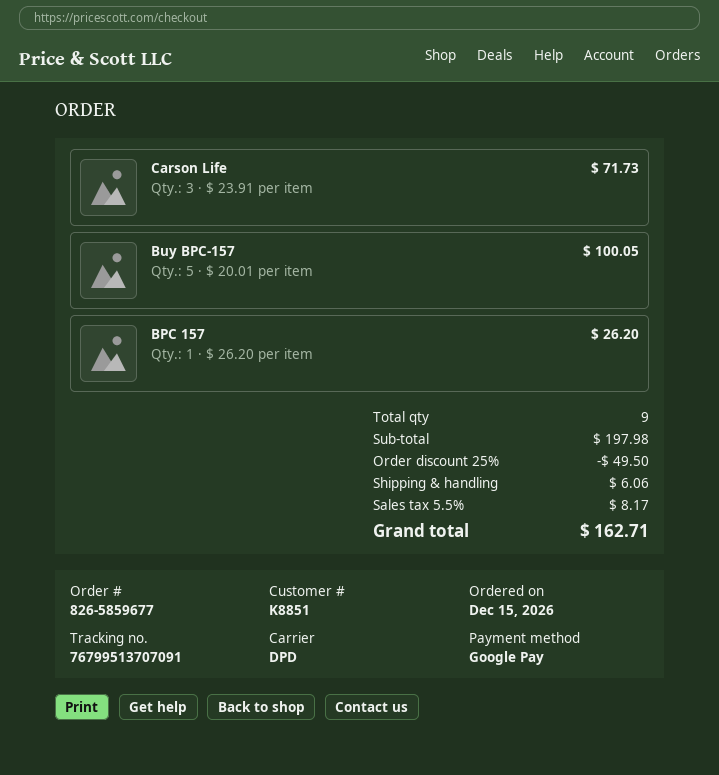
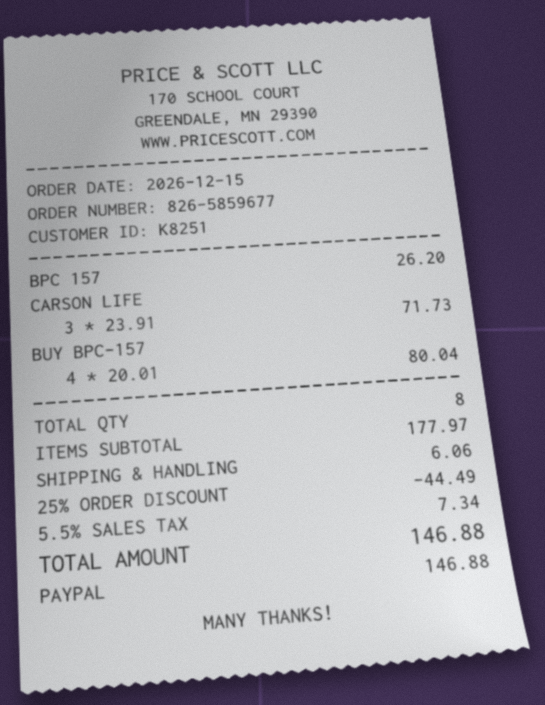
customer number: K8851 -> K8251
payment method: Google Pay -> PayPal
Buy BPC-157: 5 x 20.01 = 100.05 -> 4 x 20.01 = 80.04
total quantity: 9 -> 8
subtotal: 197.98 -> 177.97
discount: 25% = 49.50 -> 25% = 44.49
tax: 5.5% = 8.17 -> 5.5% = 7.34
total: 162.71 -> 146.88

